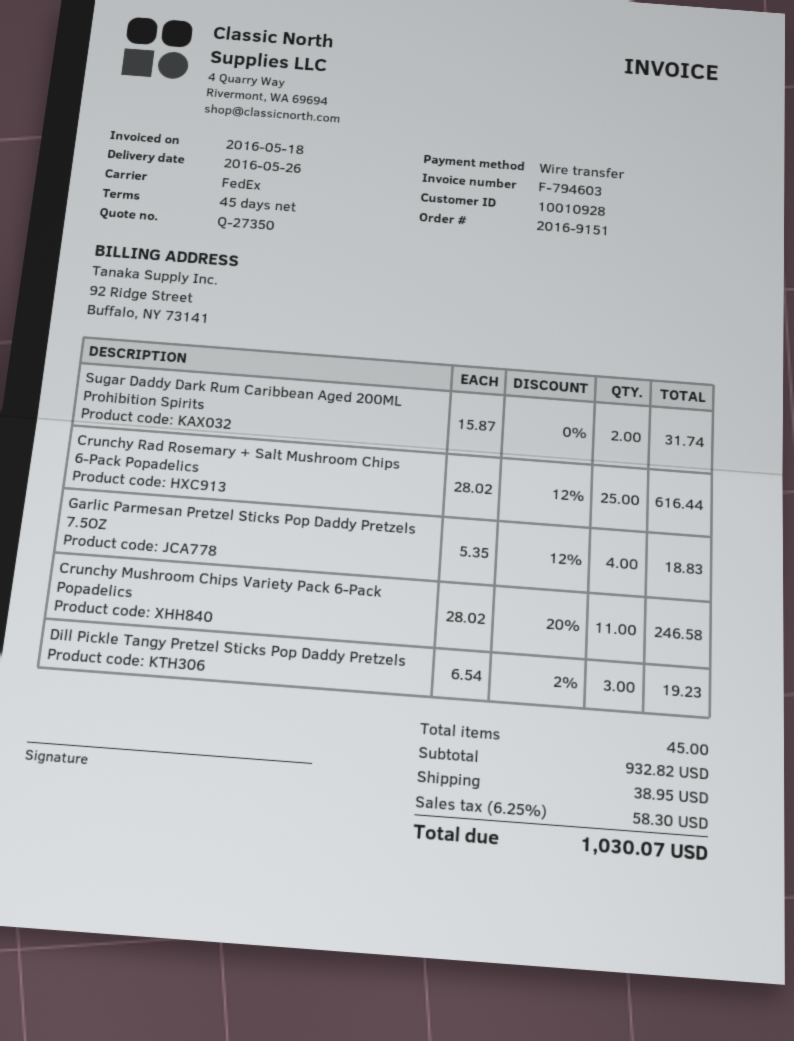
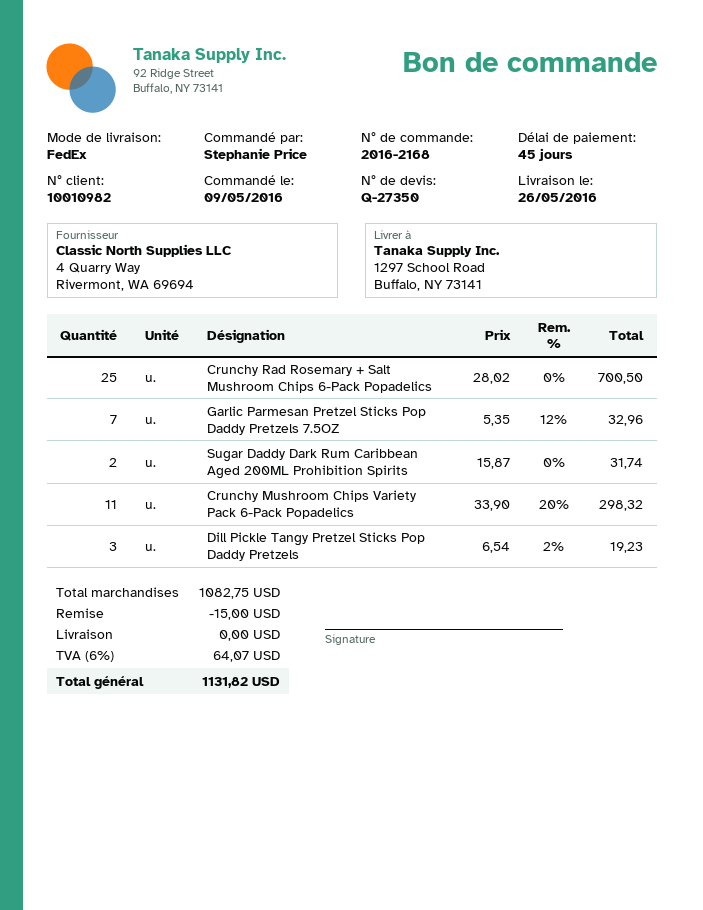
order number: 2016-9151 -> 2016-2168
customer number: 10010928 -> 10010982
Crunchy Rad Rosemary + Salt Mushroom Chips 6-Pack Popadelics: 25 x 28.02 - 12% = 616.44 -> 25 x 28.02 = 700.50
Garlic Parmesan Pretzel Sticks Pop Daddy Pretzels 7.5OZ: 4 x 5.35 - 12% = 18.83 -> 7 x 5.35 - 12% = 32.96
Crunchy Mushroom Chips Variety Pack 6-Pack Popadelics: 11 x 28.02 - 20% = 246.58 -> 11 x 33.90 - 20% = 298.32
subtotal: 932.82 -> 1082.75
discount: none -> 15.00
shipping: 38.95 -> 0.00
tax: 6.25% = 58.30 -> 6% = 64.07
total: 1030.07 -> 1131.82

